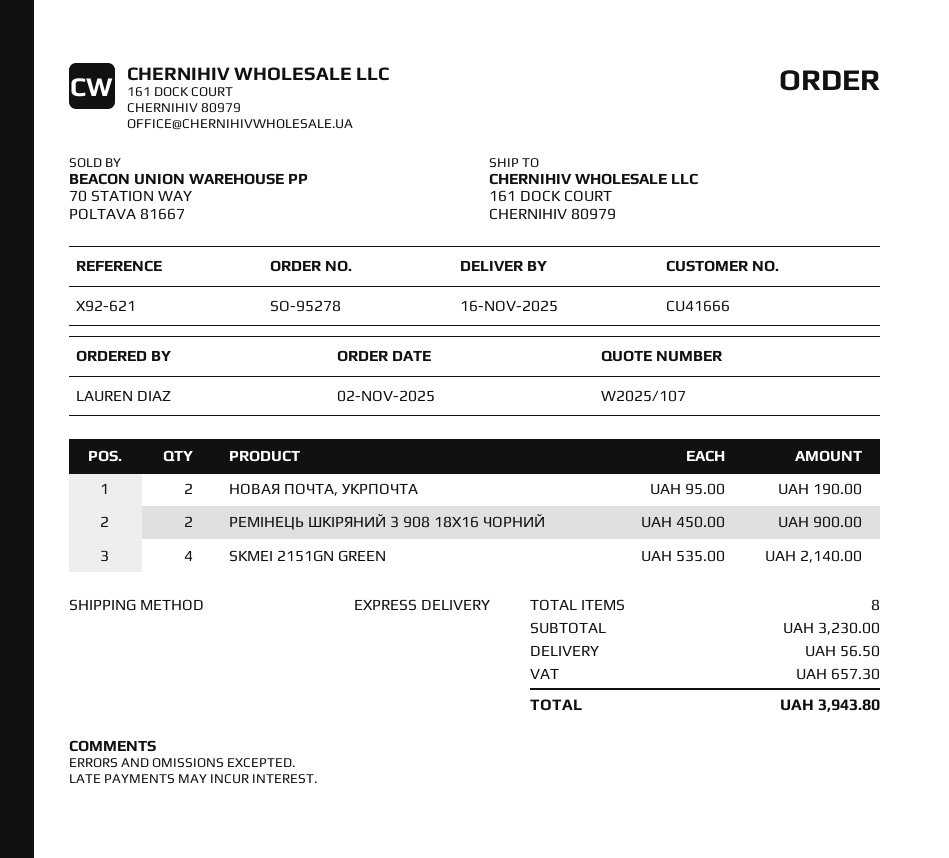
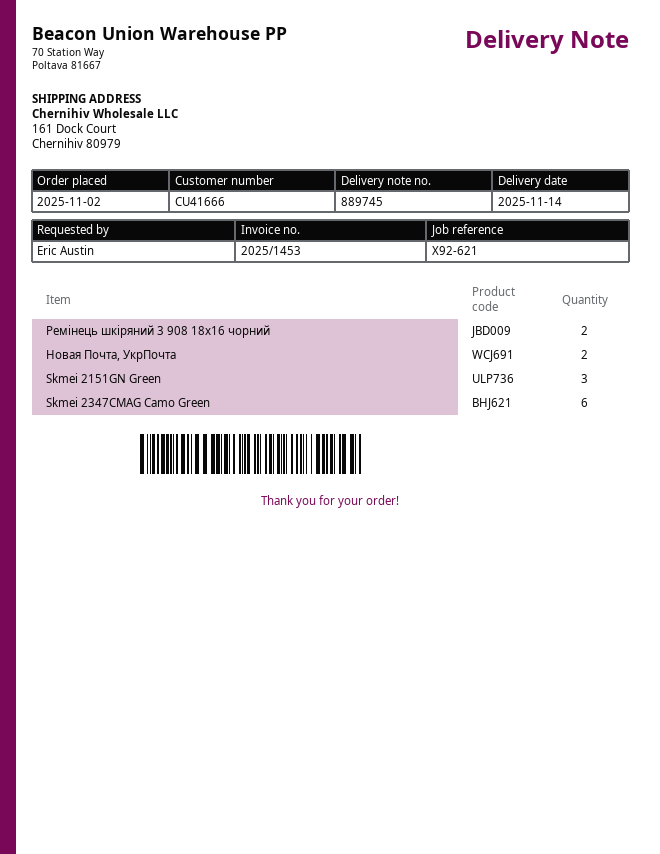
delivery date: 2025-11-16 -> 2025-11-14
ordered by: LAUREN DIAZ -> Eric Austin
SKMEI 2151GN GREEN: 4 -> 3
Skmei 2347CMAG Camo Green: none -> 6

